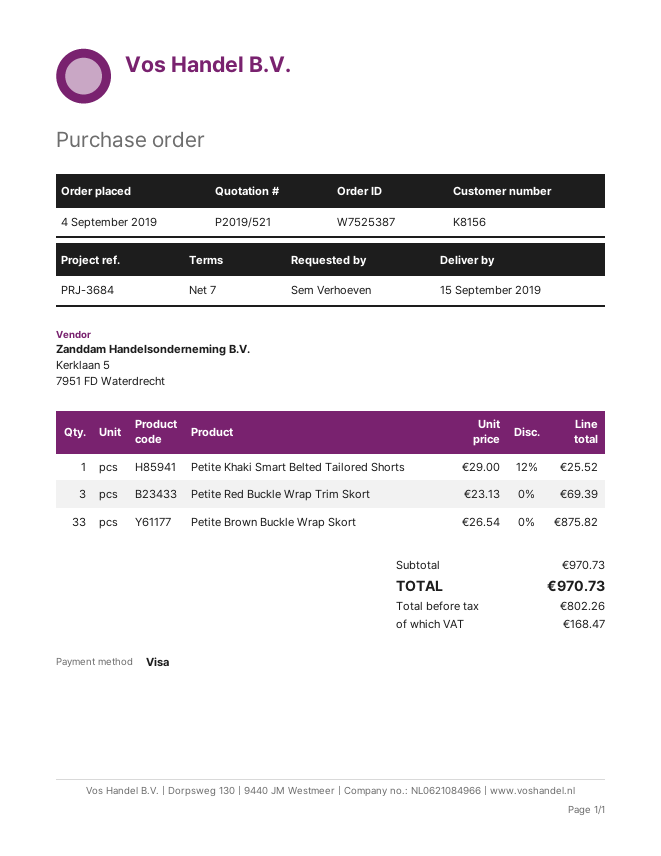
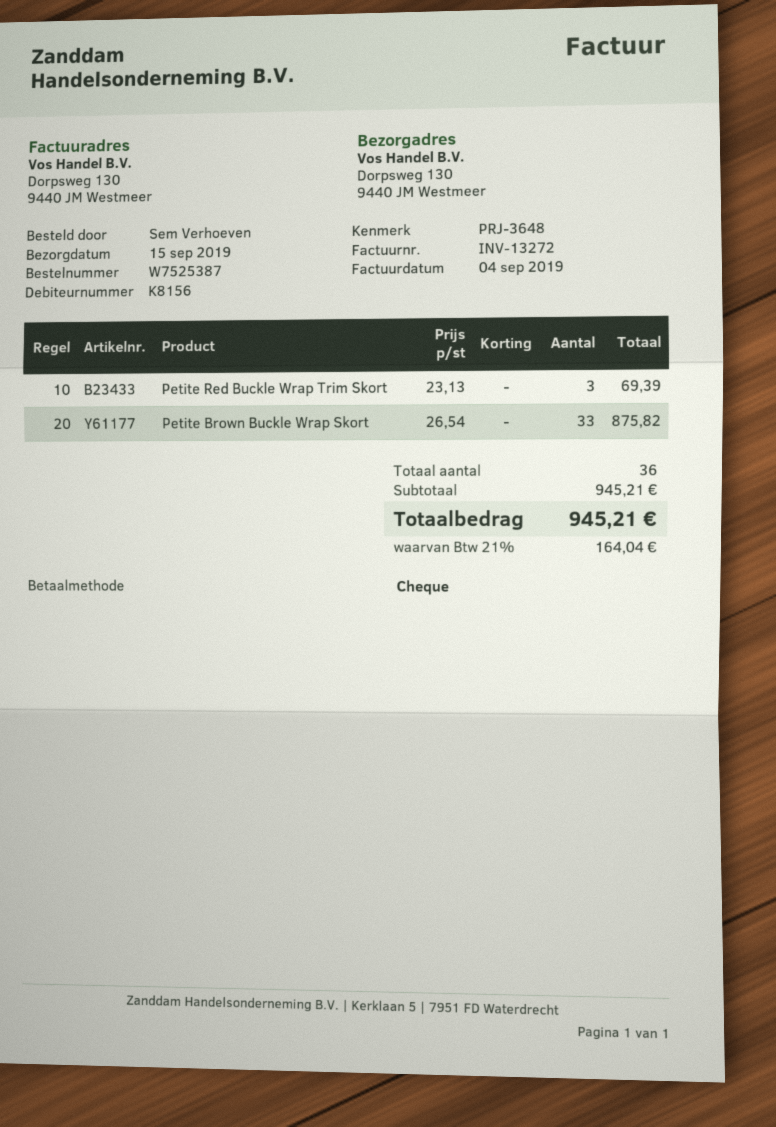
reference: PRJ-3684 -> PRJ-3648
payment method: Visa -> cheque
Petite Khaki Smart Belted Tailored Shorts: 1 x 29.00 - 12% = 25.52 -> none
subtotal: 970.73 -> 945.21
tax: 168.47 -> 164.04
total: 970.73 -> 945.21

